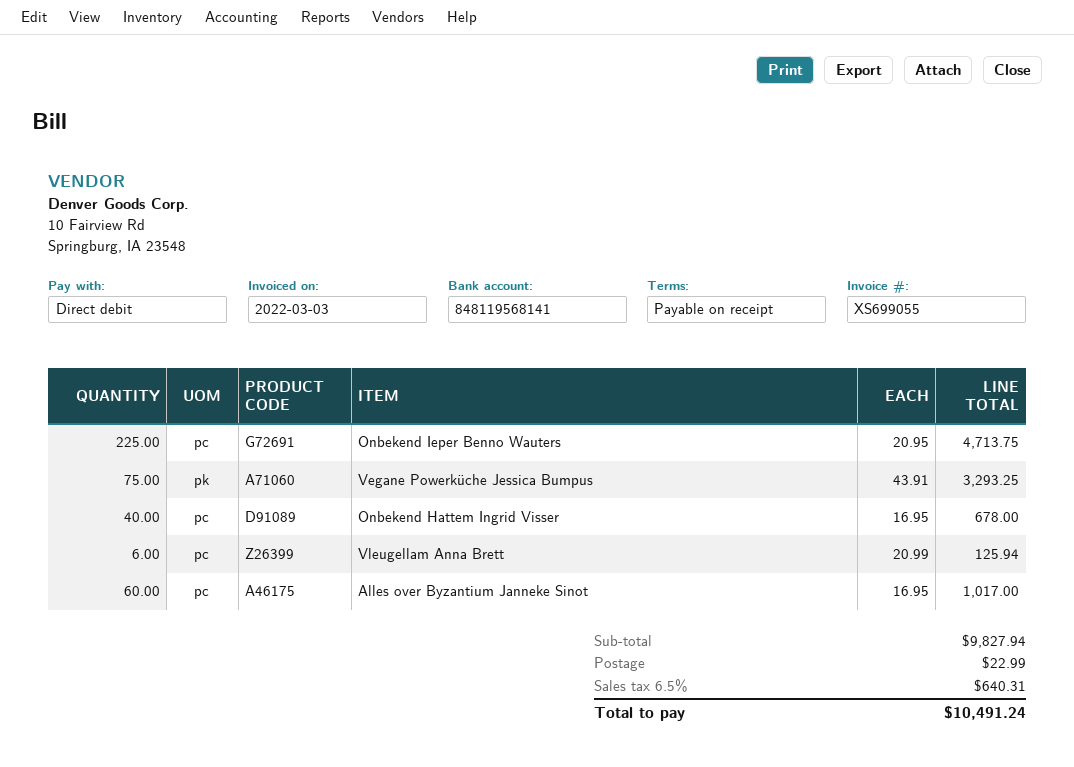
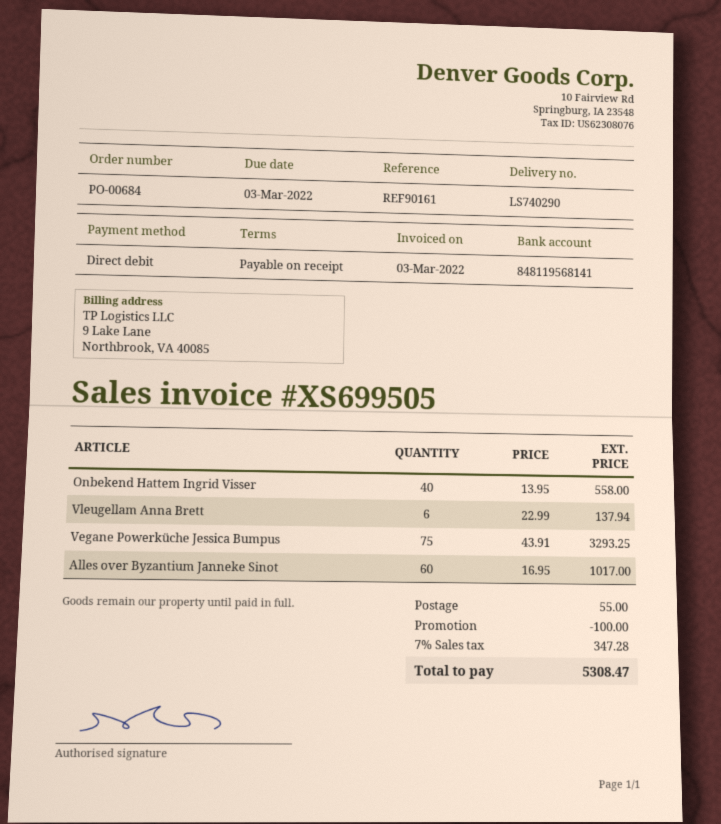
invoice number: XS699055 -> XS699505
Onbekend Ieper Benno Wauters: 225 x 20.95 = 4713.75 -> none
Onbekend Hattem Ingrid Visser: 40 x 16.95 = 678.00 -> 40 x 13.95 = 558.00
Vleugellam Anna Brett: 6 x 20.99 = 125.94 -> 6 x 22.99 = 137.94
discount: none -> 100.00
shipping: 22.99 -> 55.00
tax: 6.5% = 640.31 -> 7% = 347.28
total: 10491.24 -> 5308.47

